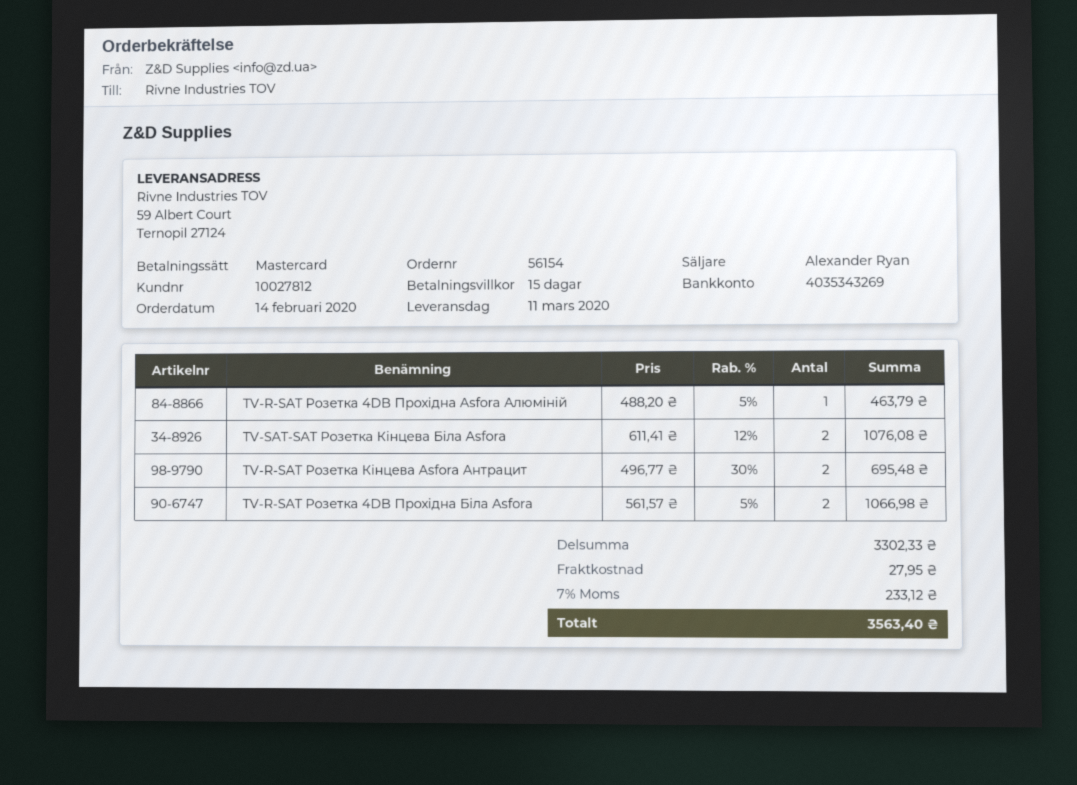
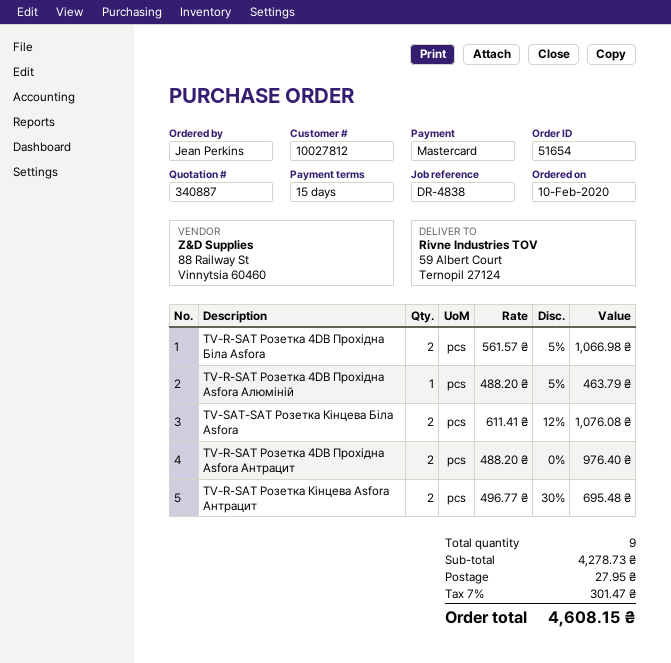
order number: 56154 -> 51654
order date: 2020-02-14 -> 2020-02-10
TV-R-SAT Розетка 4DB Прохідна Asfora Антрацит: none -> 2 x 488.20 = 976.40
subtotal: 3302.33 -> 4278.73
tax: 7% = 233.12 -> 7% = 301.47
total: 3563.40 -> 4608.15

